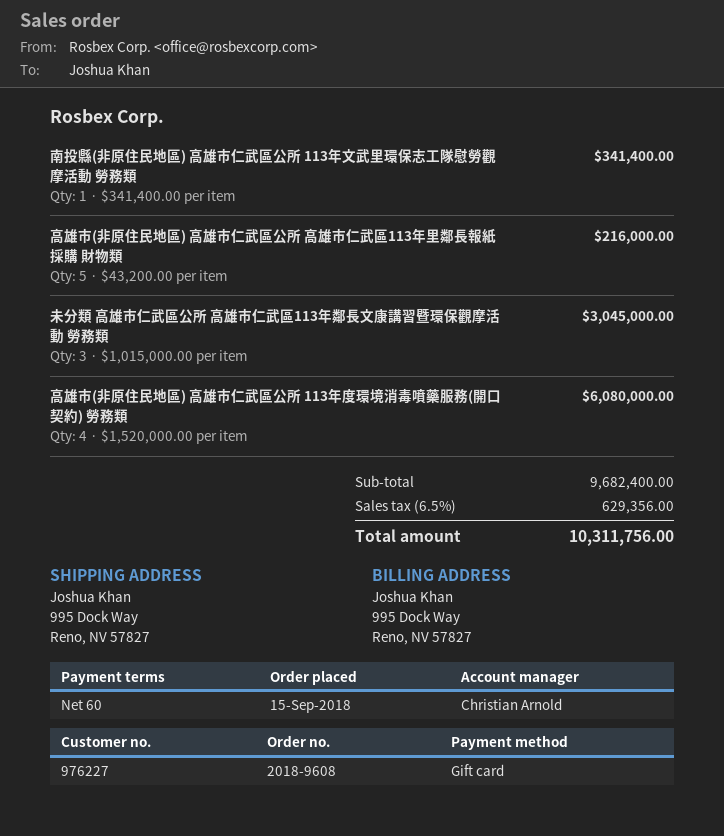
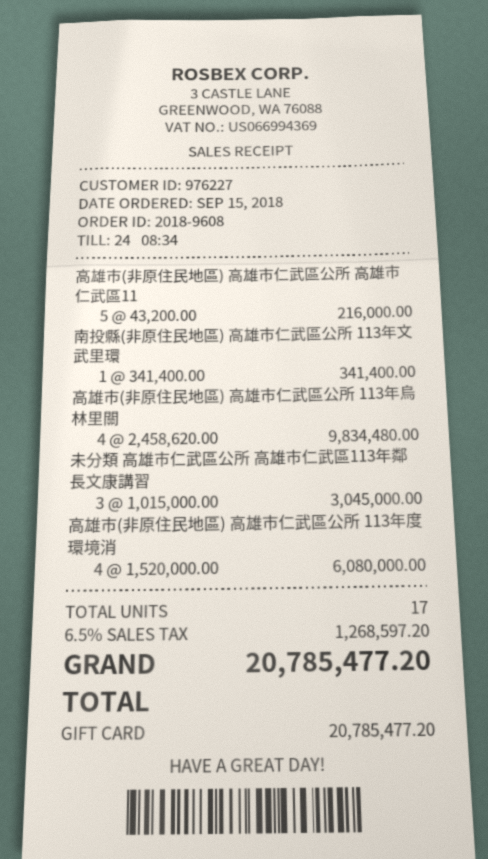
高雄市(非原住民地區) 高雄市仁武區公所 113年烏林里關: none -> 4 x 2458620.00 = 9834480.00
tax: 6.5% = 629356.00 -> 6.5% = 1268597.20
total: 10311756.00 -> 20785477.20

